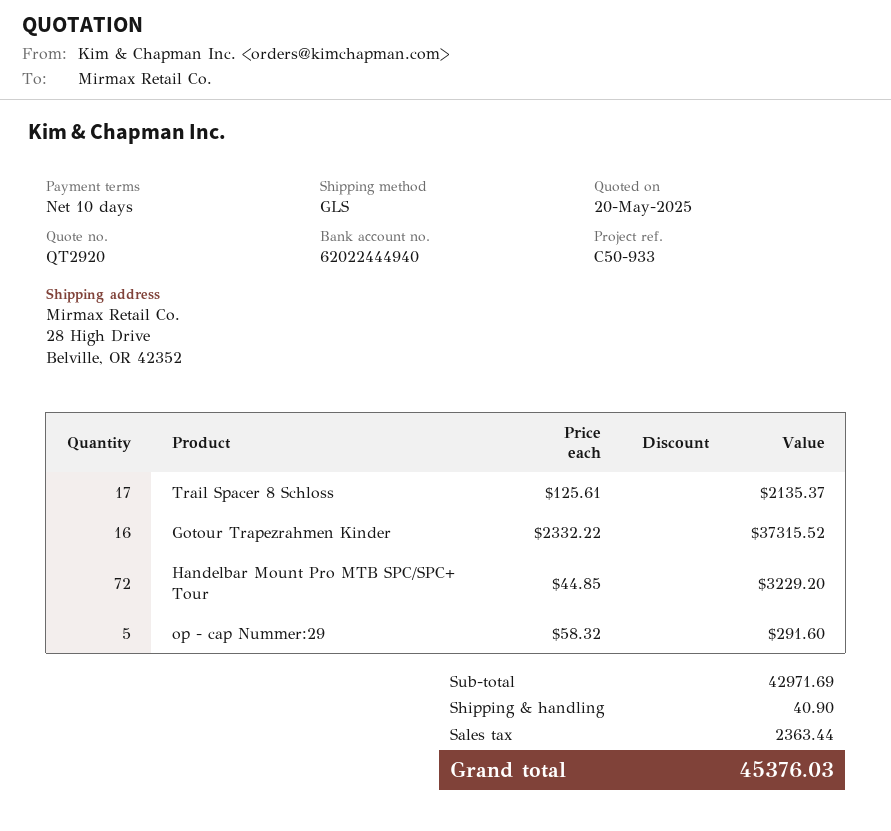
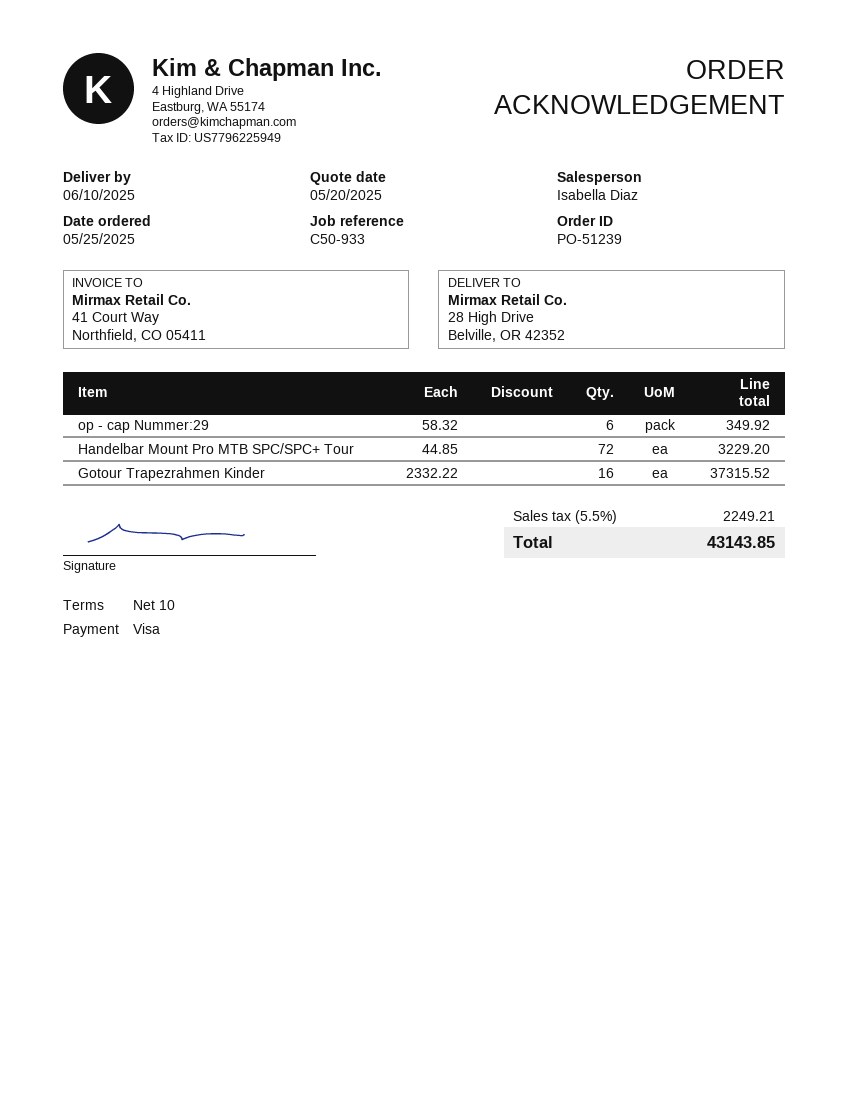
Trail Spacer 8 Schloss: 17 x 125.61 = 2135.37 -> none
op - cap Nummer:29: 5 x 58.32 = 291.60 -> 6 x 58.32 = 349.92
shipping: 40.90 -> none
tax: 2363.44 -> 2249.21
total: 45376.03 -> 43143.85

